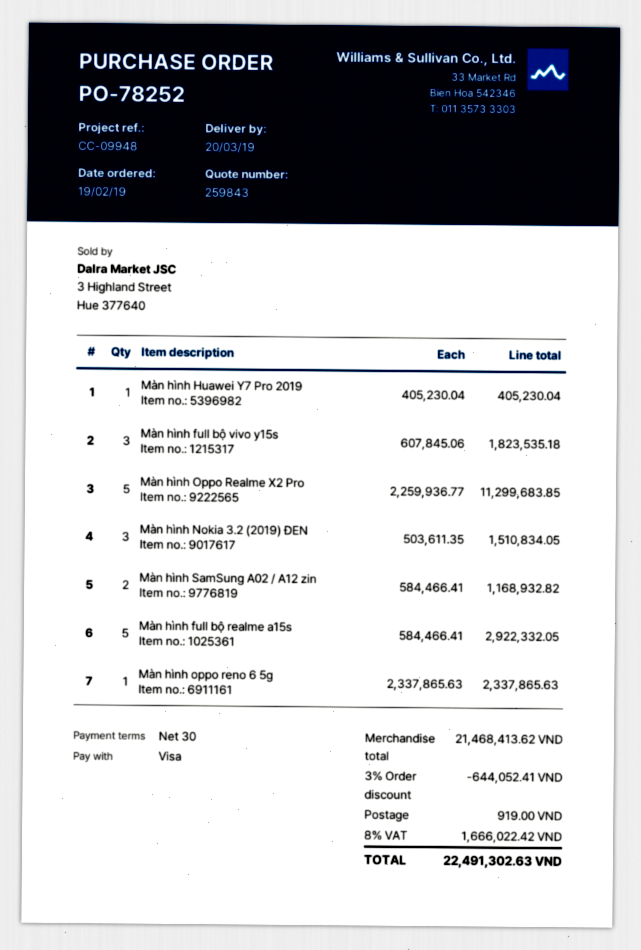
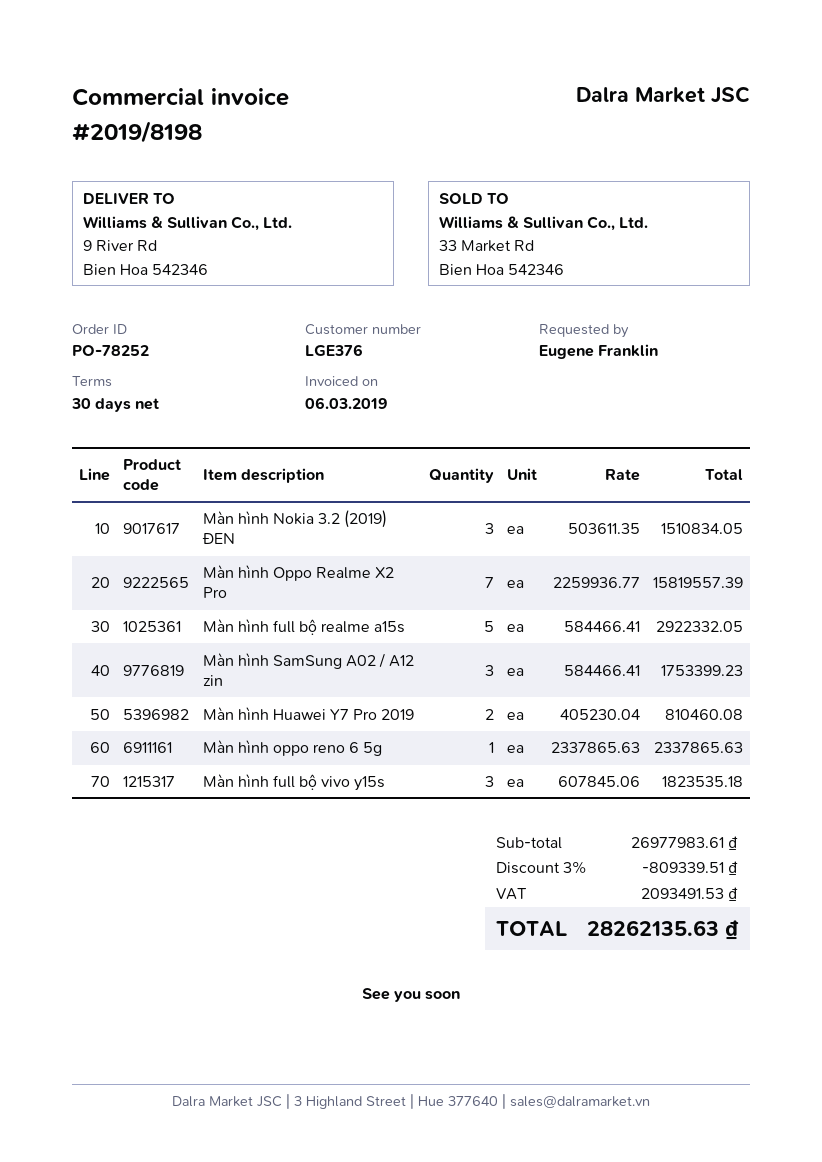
Màn hình Huawei Y7 Pro 2019: 1 x 405230.04 = 405230.04 -> 2 x 405230.04 = 810460.08
Màn hình Oppo Realme X2 Pro: 5 x 2259936.77 = 11299683.85 -> 7 x 2259936.77 = 15819557.39
Màn hình SamSung A02 / A12 zin: 2 x 584466.41 = 1168932.82 -> 3 x 584466.41 = 1753399.23
subtotal: 21468413.62 -> 26977983.61
discount: 3% = 644052.41 -> 3% = 809339.51
shipping: 919.00 -> none
tax: 1666022.42 -> 2093491.53
total: 22491302.63 -> 28262135.63

